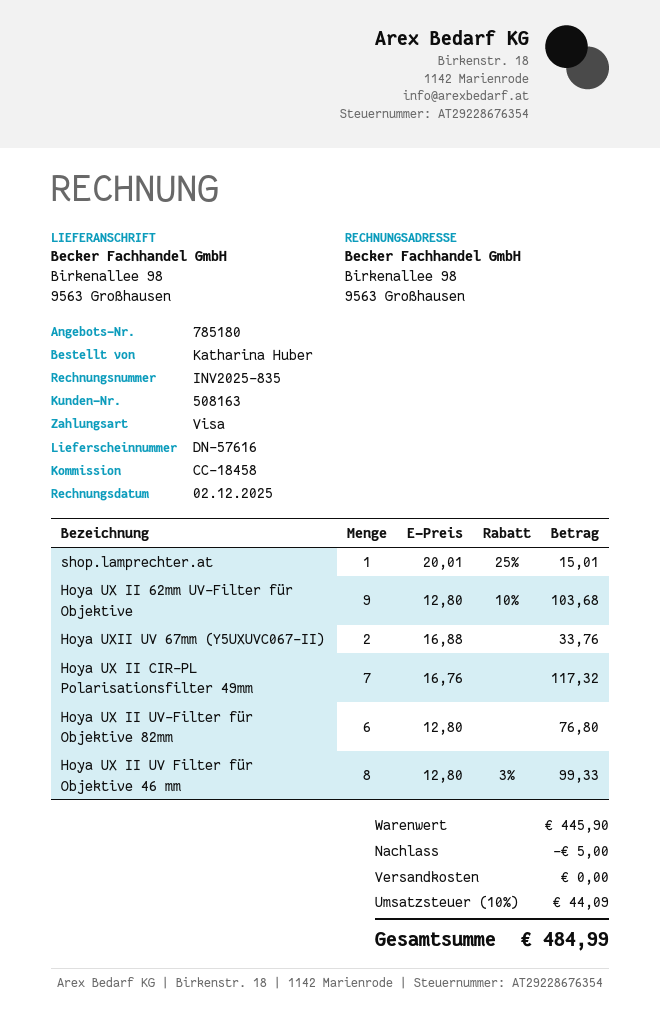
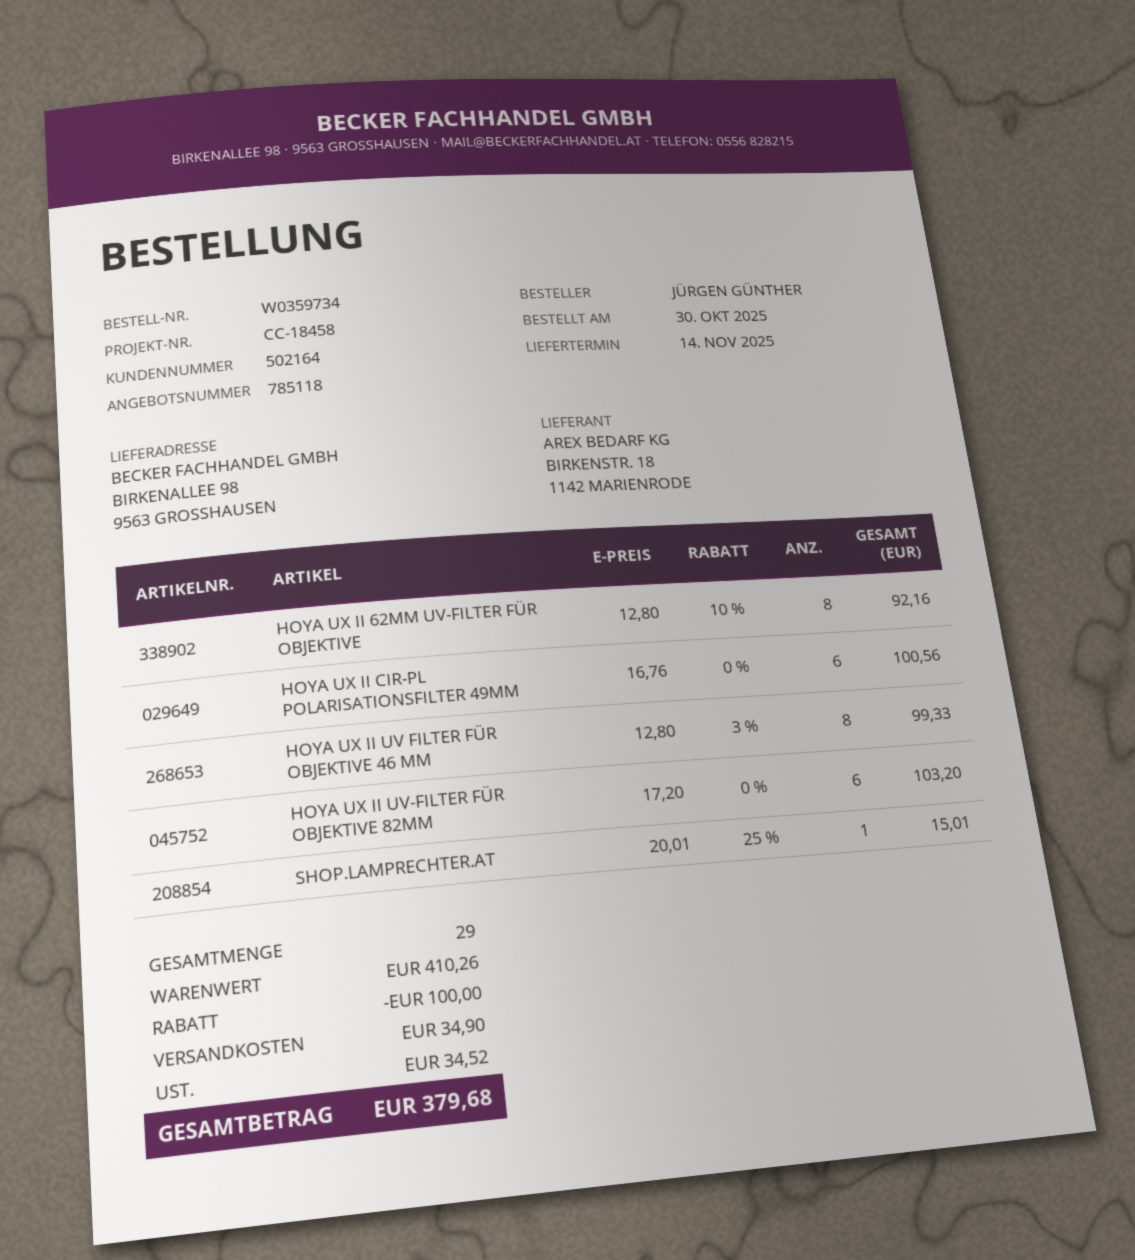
quote number: 785180 -> 785118
customer number: 508163 -> 502164
ordered by: Katharina Huber -> JÜRGEN GÜNTHER
Hoya UX II 62mm UV-Filter für Objektive: 9 x 12.80 - 10% = 103.68 -> 8 x 12.80 - 10% = 92.16
Hoya UXII UV 67mm (Y5UXUVC067-II): 2 x 16.88 = 33.76 -> none
Hoya UX II CIR-PL Polarisationsfilter 49mm: 7 x 16.76 = 117.32 -> 6 x 16.76 = 100.56
Hoya UX II UV-Filter für Objektive 82mm: 6 x 12.80 = 76.80 -> 6 x 17.20 = 103.20
subtotal: 445.90 -> 410.26
discount: 5.00 -> 100.00
shipping: 0.00 -> 34.90
tax: 44.09 -> 34.52
total: 484.99 -> 379.68

